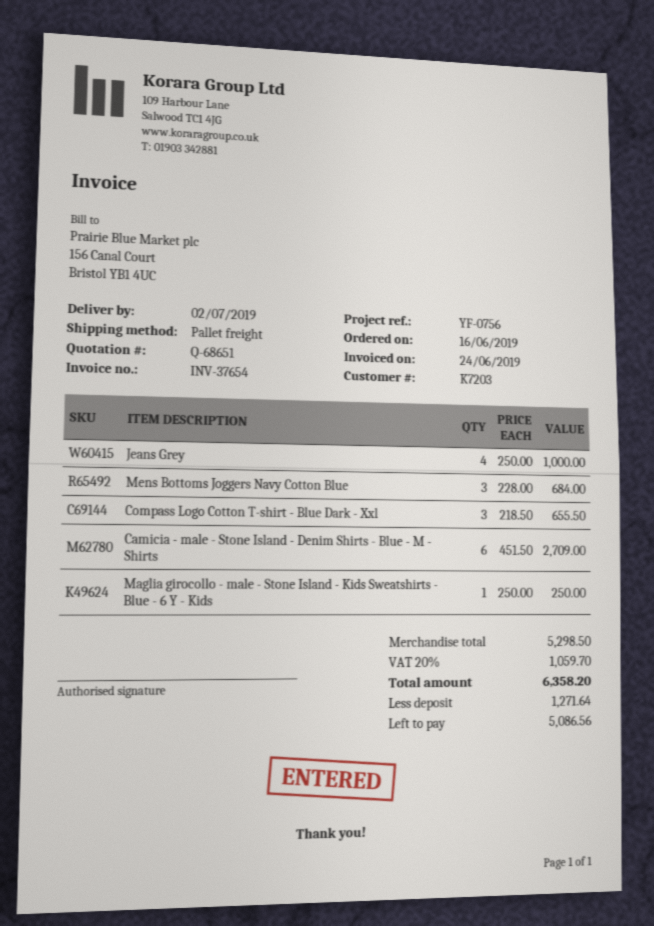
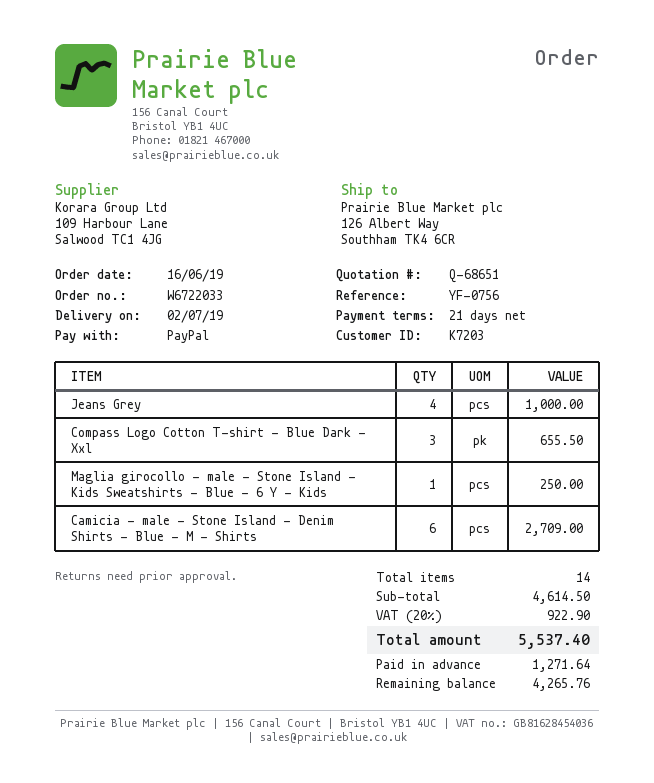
Mens Bottoms Joggers Navy Cotton Blue: 3 for 684.00 -> none
subtotal: 5298.50 -> 4614.50
tax: 20% = 1059.70 -> 20% = 922.90
total: 6358.20 -> 5537.40
balance: 5086.56 -> 4265.76

